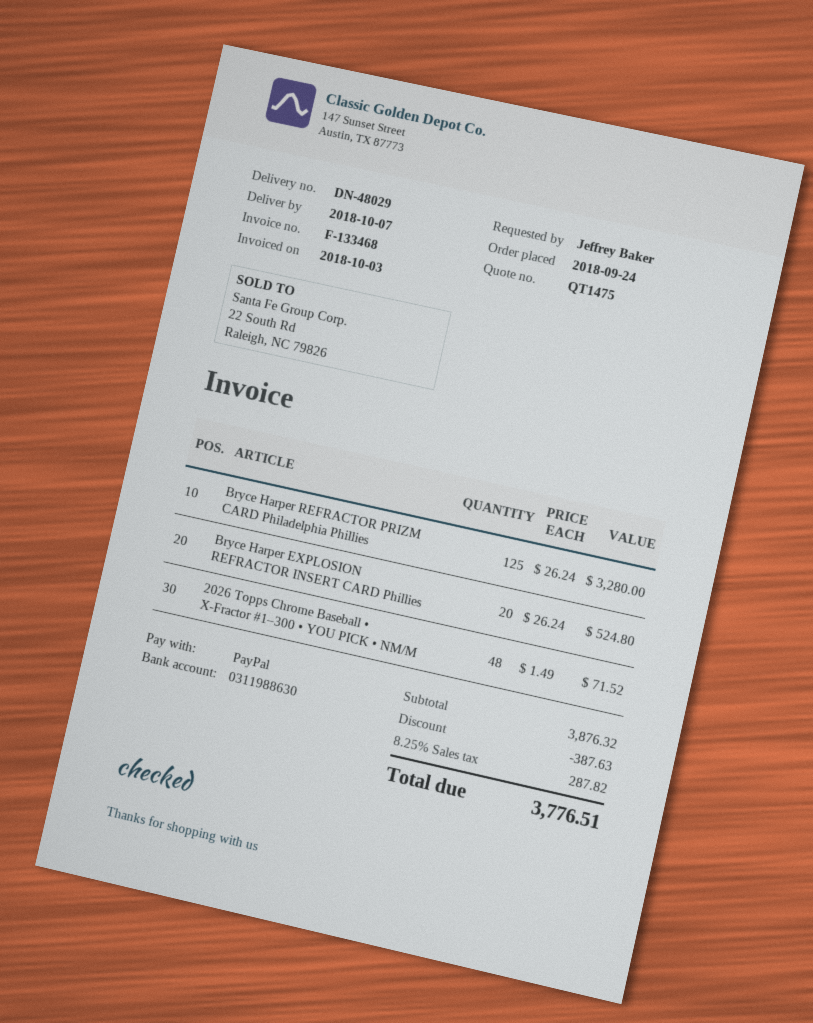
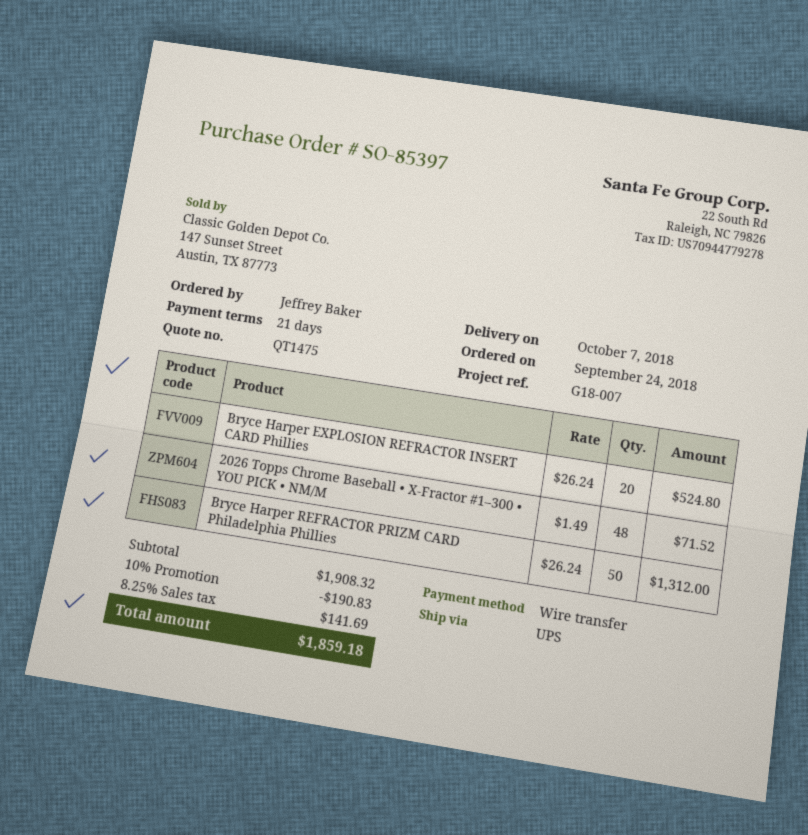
payment method: PayPal -> bank transfer
Bryce Harper REFRACTOR PRIZM CARD Philadelphia Phillies: 125 x 26.24 = 3280.00 -> 50 x 26.24 = 1312.00
subtotal: 3876.32 -> 1908.32
discount: 387.63 -> 190.83
tax: 8.25% = 287.82 -> 8.25% = 141.69
total: 3776.51 -> 1859.18

